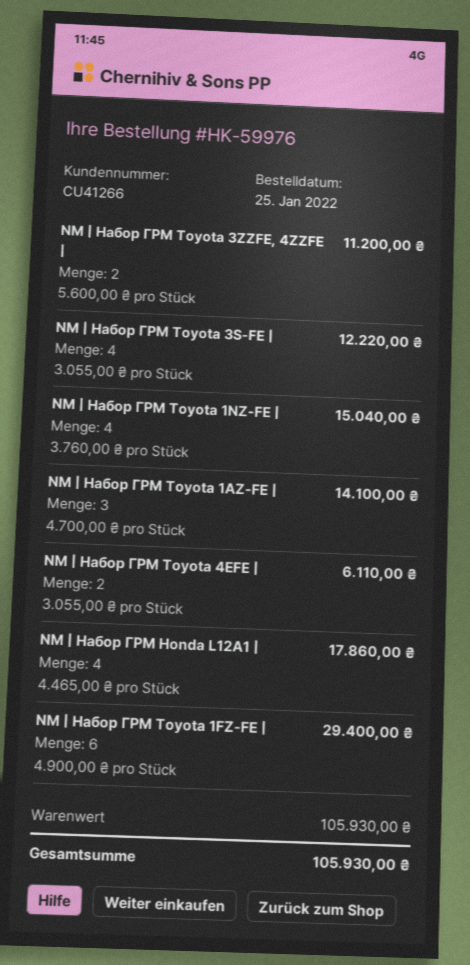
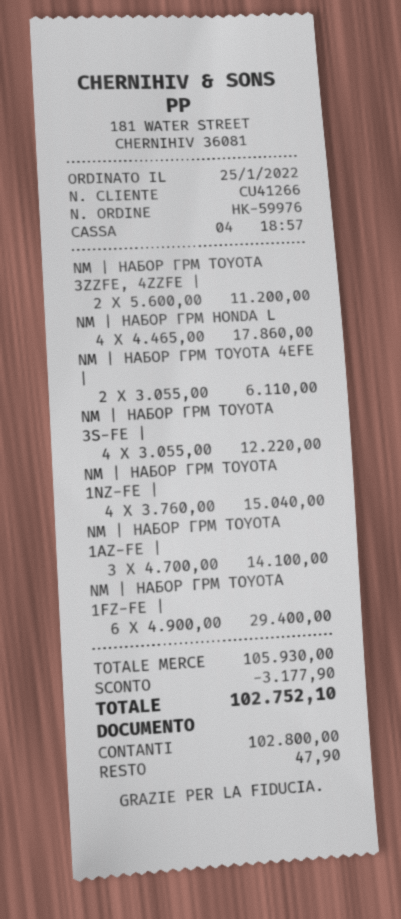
discount: none -> 3177.90
total: 105930.00 -> 102752.10

